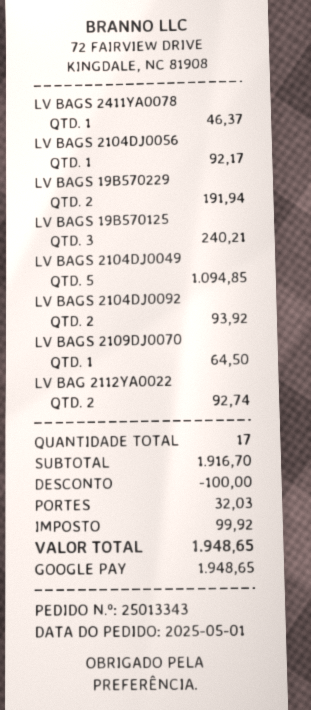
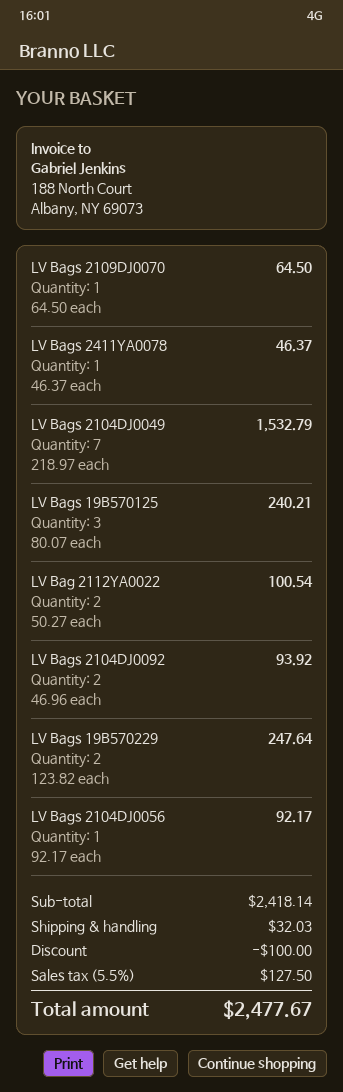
LV BAGS 19B570229: 2 for 191.94 -> 2 for 247.64
LV BAGS 2104DJ0049: 5 for 1094.85 -> 7 for 1532.79
LV BAG 2112YA0022: 2 for 92.74 -> 2 for 100.54
subtotal: 1916.70 -> 2418.14
tax: 99.92 -> 127.50
total: 1948.65 -> 2477.67

